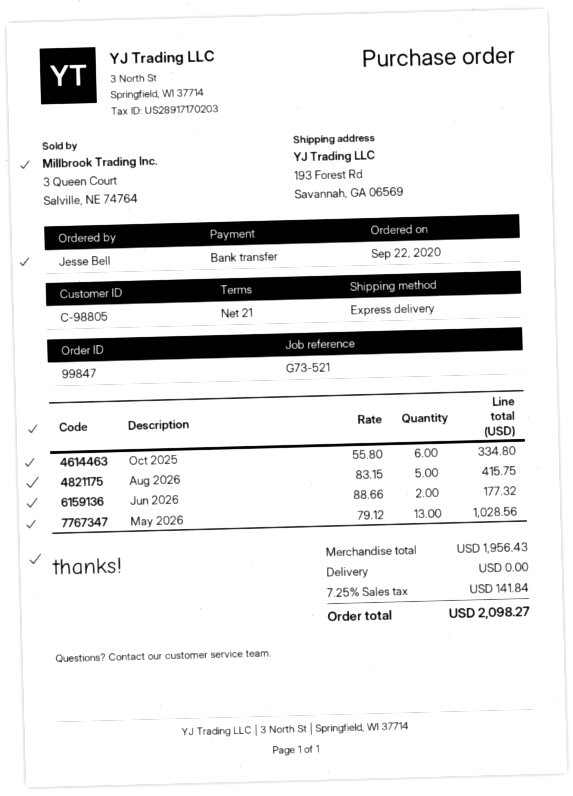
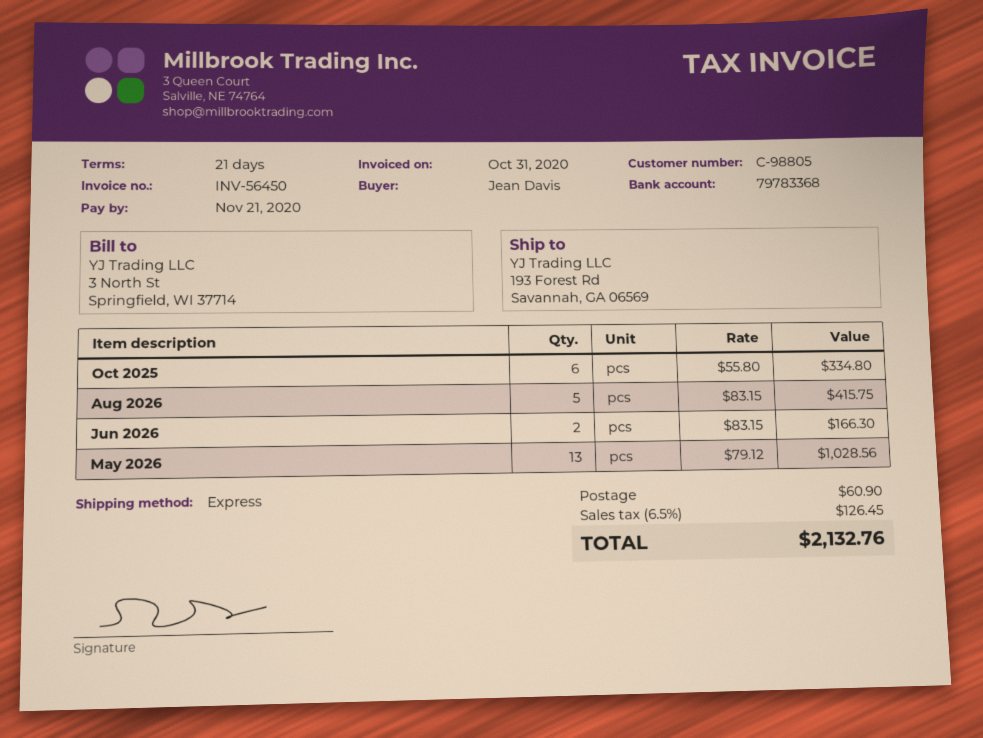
ordered by: Jesse Bell -> Jean Davis
Jun 2026: 2 x 88.66 = 177.32 -> 2 x 83.15 = 166.30
shipping: 0.00 -> 60.90
tax: 7.25% = 141.84 -> 6.5% = 126.45
total: 2098.27 -> 2132.76

